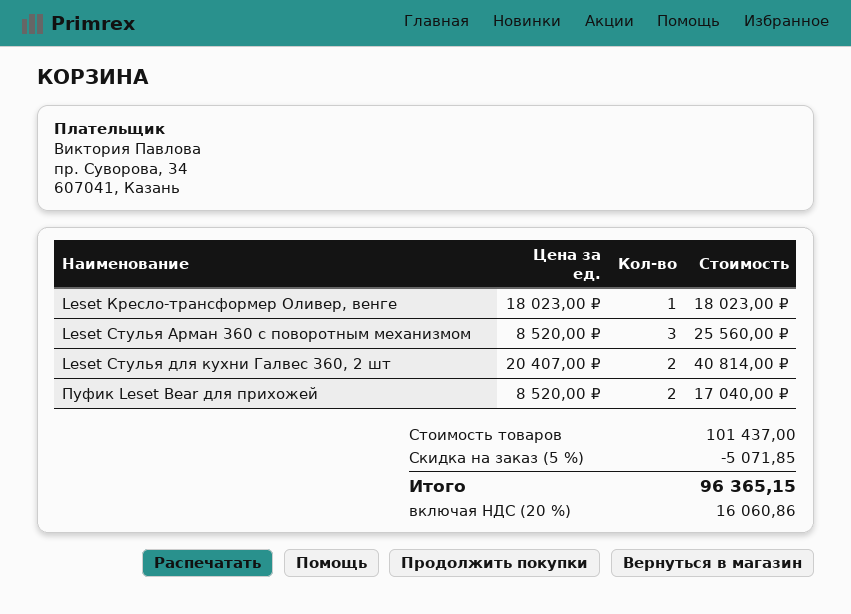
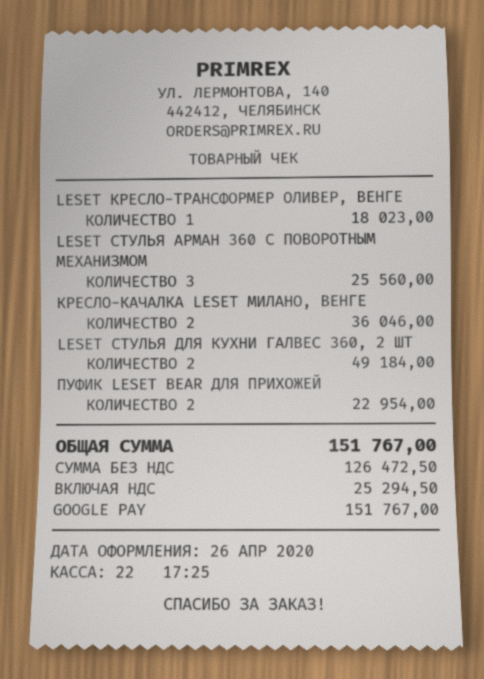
Leset Стулья для кухни Галвес 360, 2 шт: 2 for 40814.00 -> 2 for 49184.00
Пуфик Leset Bear для прихожей: 2 for 17040.00 -> 2 for 22954.00
КРЕСЛО-КАЧАЛКА LESET МИЛАНО, ВЕНГЕ: none -> 2 for 36046.00
discount: 5% = 5071.85 -> none
tax: 16060.86 -> 25294.50
total: 96365.15 -> 151767.00

